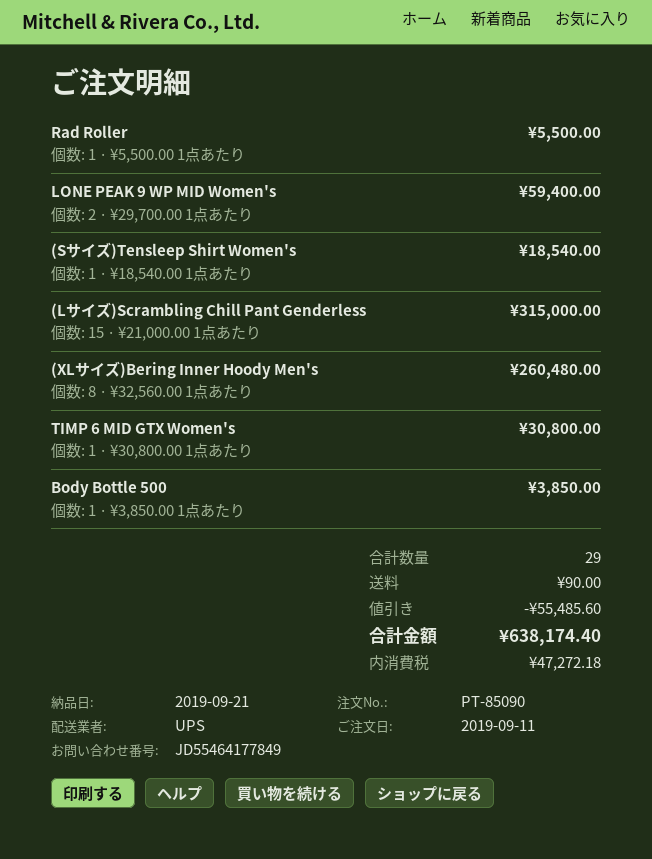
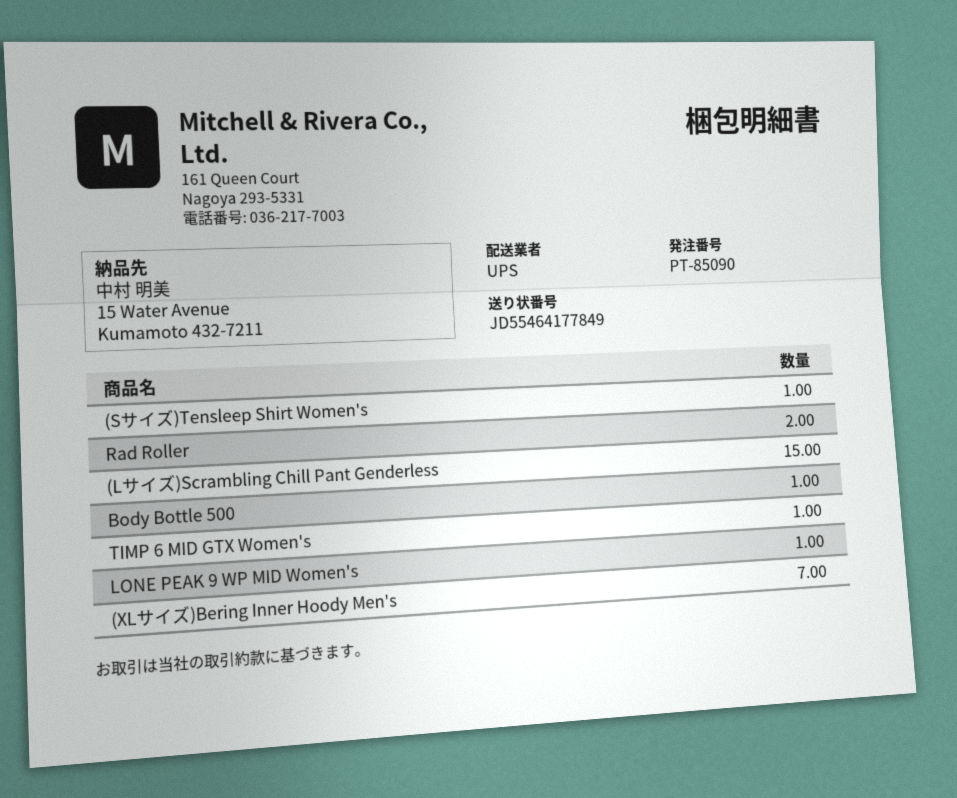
Rad Roller: 1 -> 2
LONE PEAK 9 WP MID Women's: 2 -> 1
(XLサイズ)Bering Inner Hoody Men's: 8 -> 7

